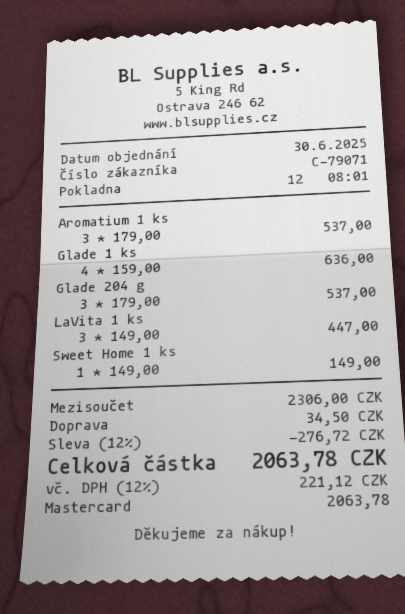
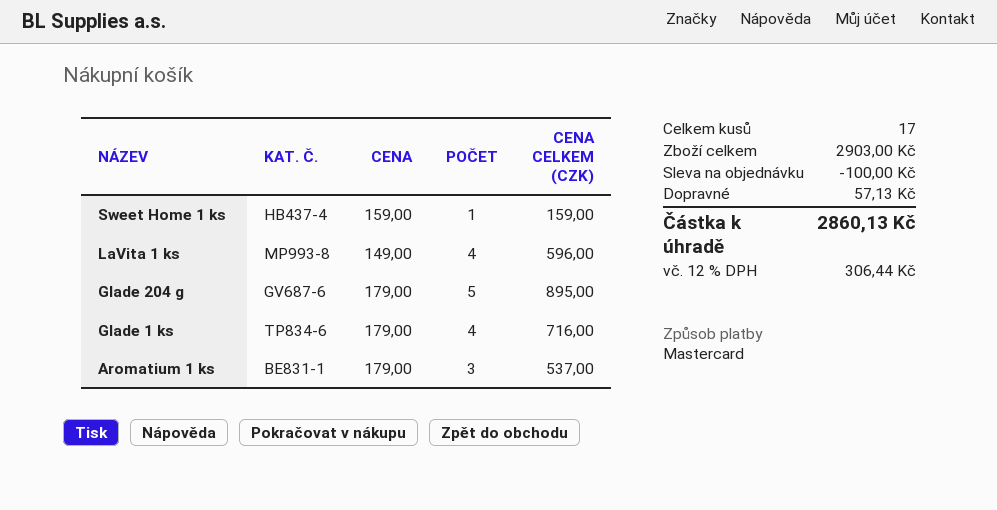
Glade 1 ks: 4 x 159.00 = 636.00 -> 4 x 179.00 = 716.00
Glade 204 g: 3 x 179.00 = 537.00 -> 5 x 179.00 = 895.00
LaVita 1 ks: 3 x 149.00 = 447.00 -> 4 x 149.00 = 596.00
Sweet Home 1 ks: 1 x 149.00 = 149.00 -> 1 x 159.00 = 159.00
subtotal: 2306.00 -> 2903.00
discount: 276.72 -> 100.00
shipping: 34.50 -> 57.13
tax: 12% = 221.12 -> 12% = 306.44
total: 2063.78 -> 2860.13

